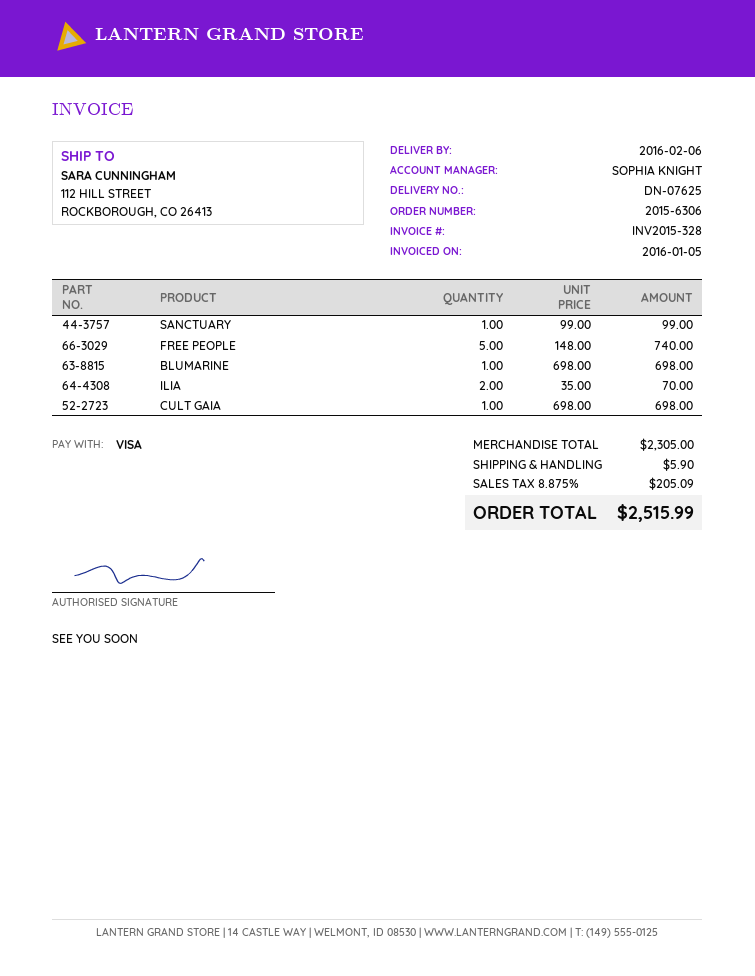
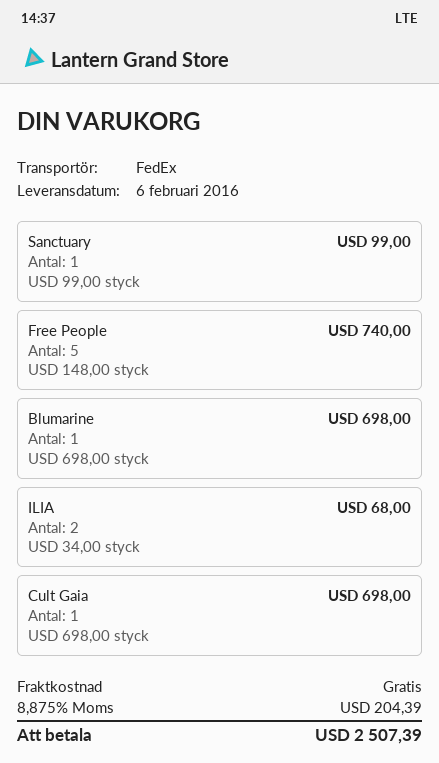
ILIA: 2 x 35.00 = 70.00 -> 2 x 34.00 = 68.00
shipping: 5.90 -> 0.00
tax: 8.875% = 205.09 -> 8.875% = 204.39
total: 2515.99 -> 2507.39

